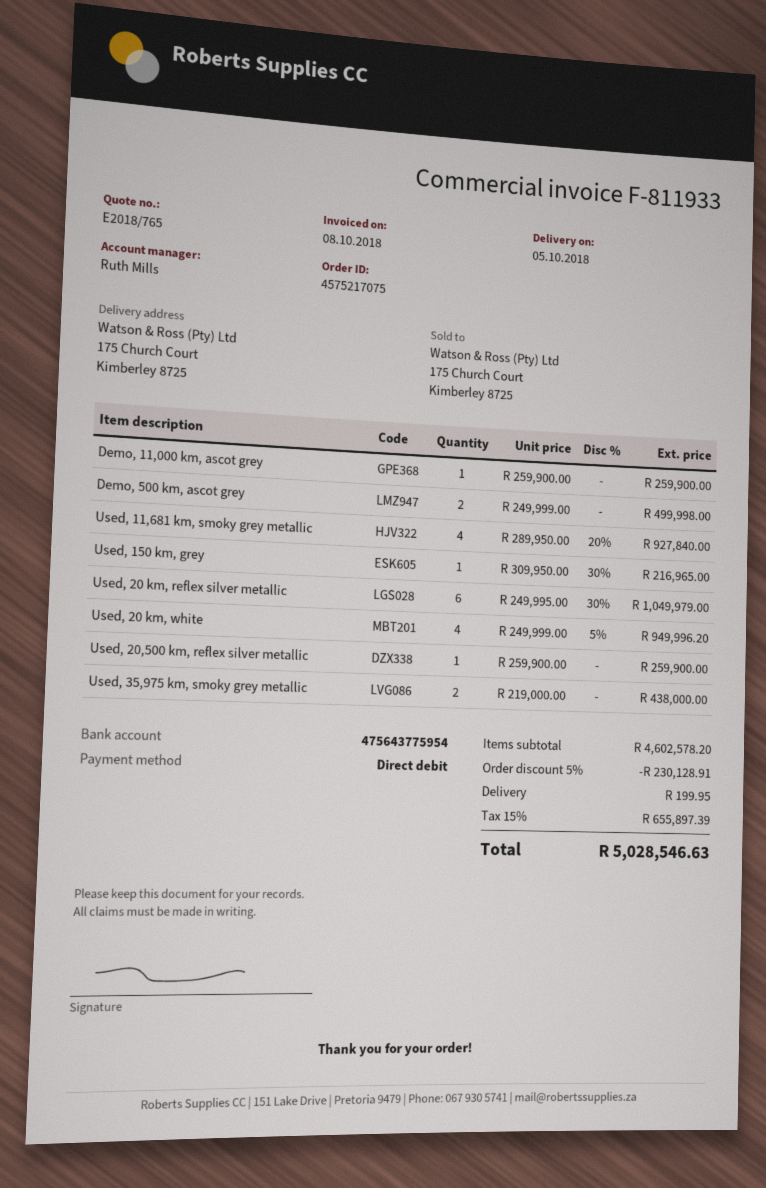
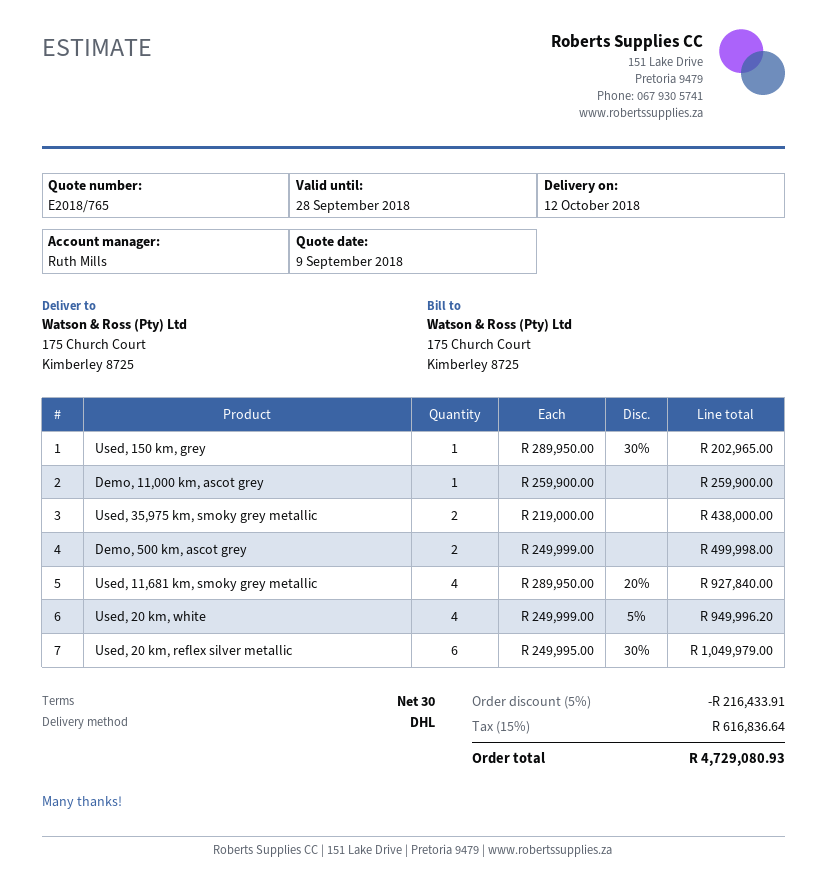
delivery date: 2018-10-05 -> 2018-10-12
Used, 150 km, grey: 1 x 309950.00 - 30% = 216965.00 -> 1 x 289950.00 - 30% = 202965.00
Used, 20,500 km, reflex silver metallic: 1 x 259900.00 = 259900.00 -> none
discount: 5% = 230128.91 -> 5% = 216433.91
shipping: 199.95 -> none
tax: 15% = 655897.39 -> 15% = 616836.64
total: 5028546.63 -> 4729080.93

